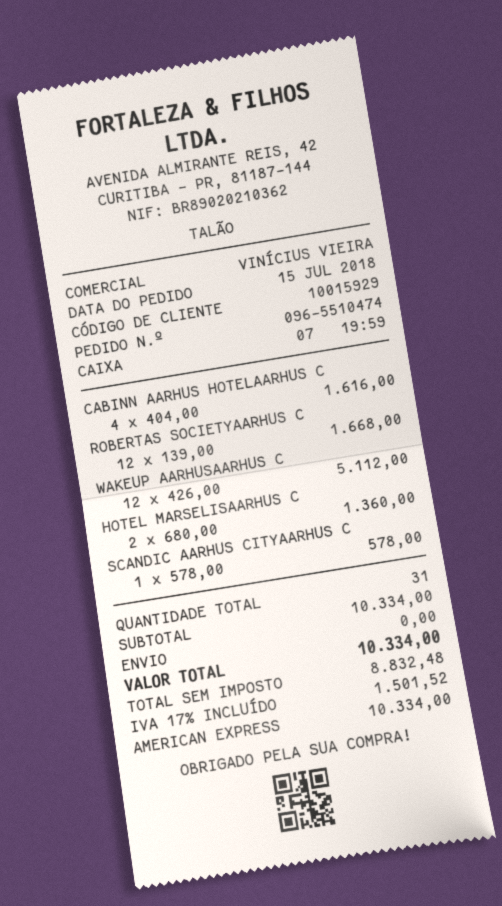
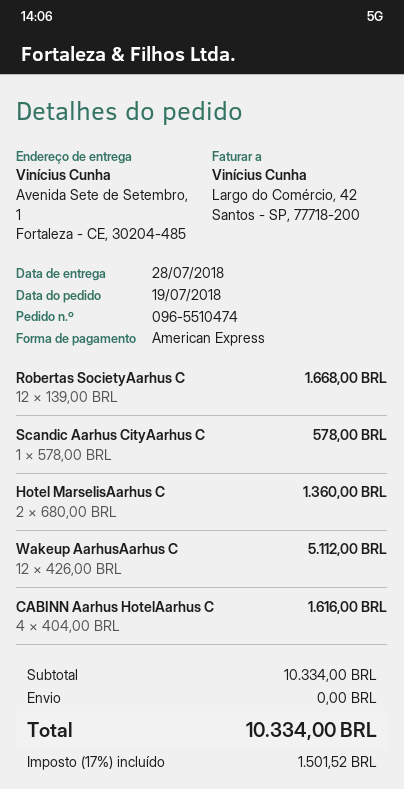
order date: 2018-07-15 -> 2018-07-19

